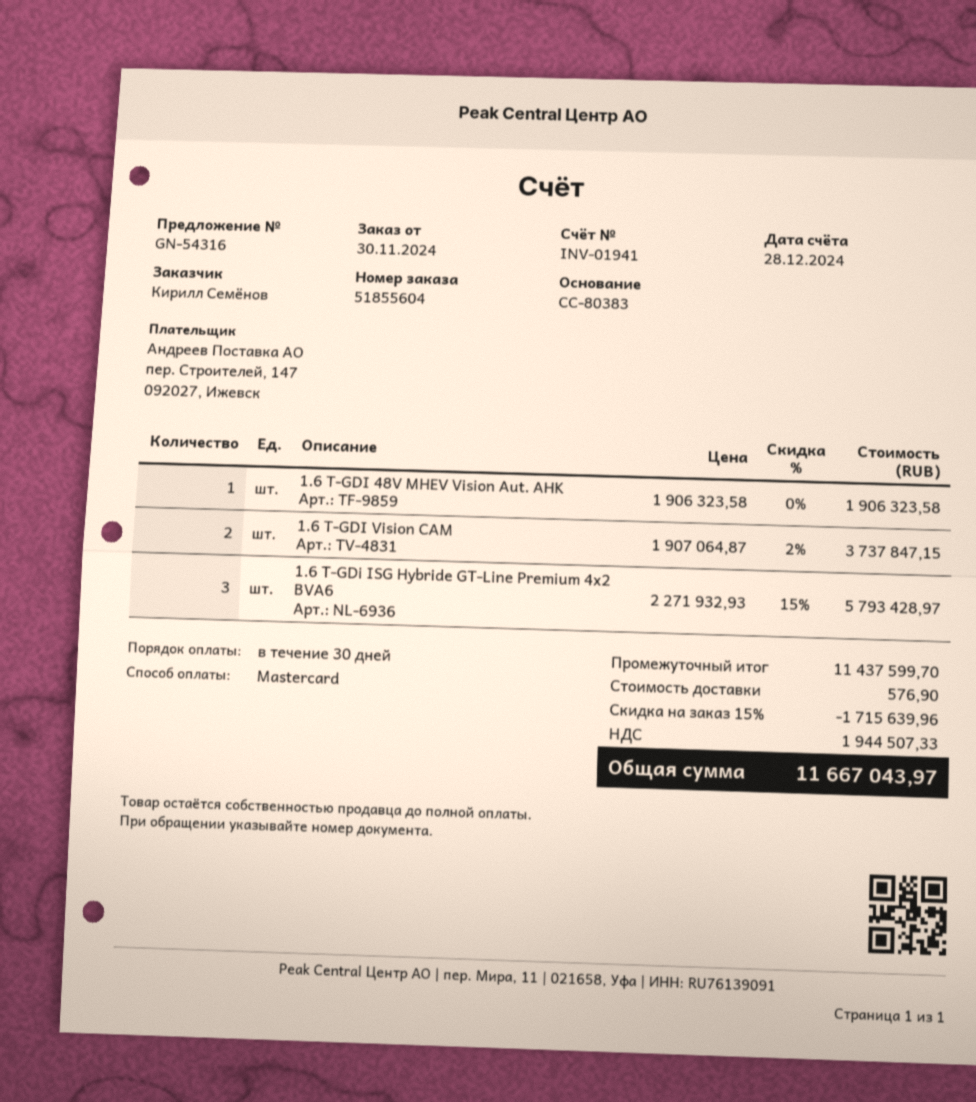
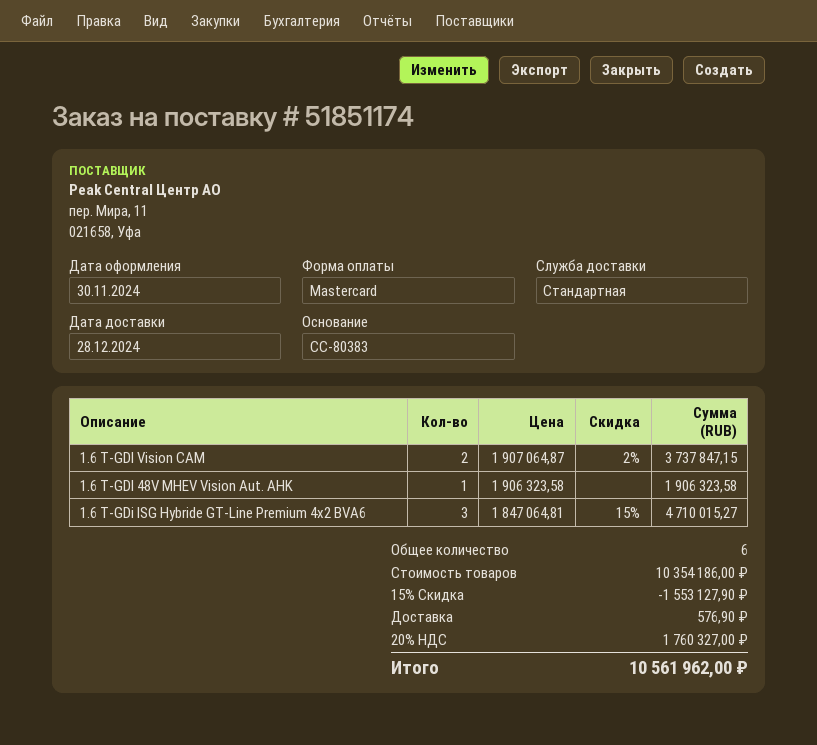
order number: 51855604 -> 51851174
1.6 T-GDi ISG Hybride GT-Line Premium 4x2 BVA6: 3 x 2271932.93 - 15% = 5793428.97 -> 3 x 1847064.81 - 15% = 4710015.27
subtotal: 11437599.70 -> 10354186.00
discount: 15% = 1715639.96 -> 15% = 1553127.90
tax: 1944507.33 -> 1760327.00
total: 11667043.97 -> 10561962.00

